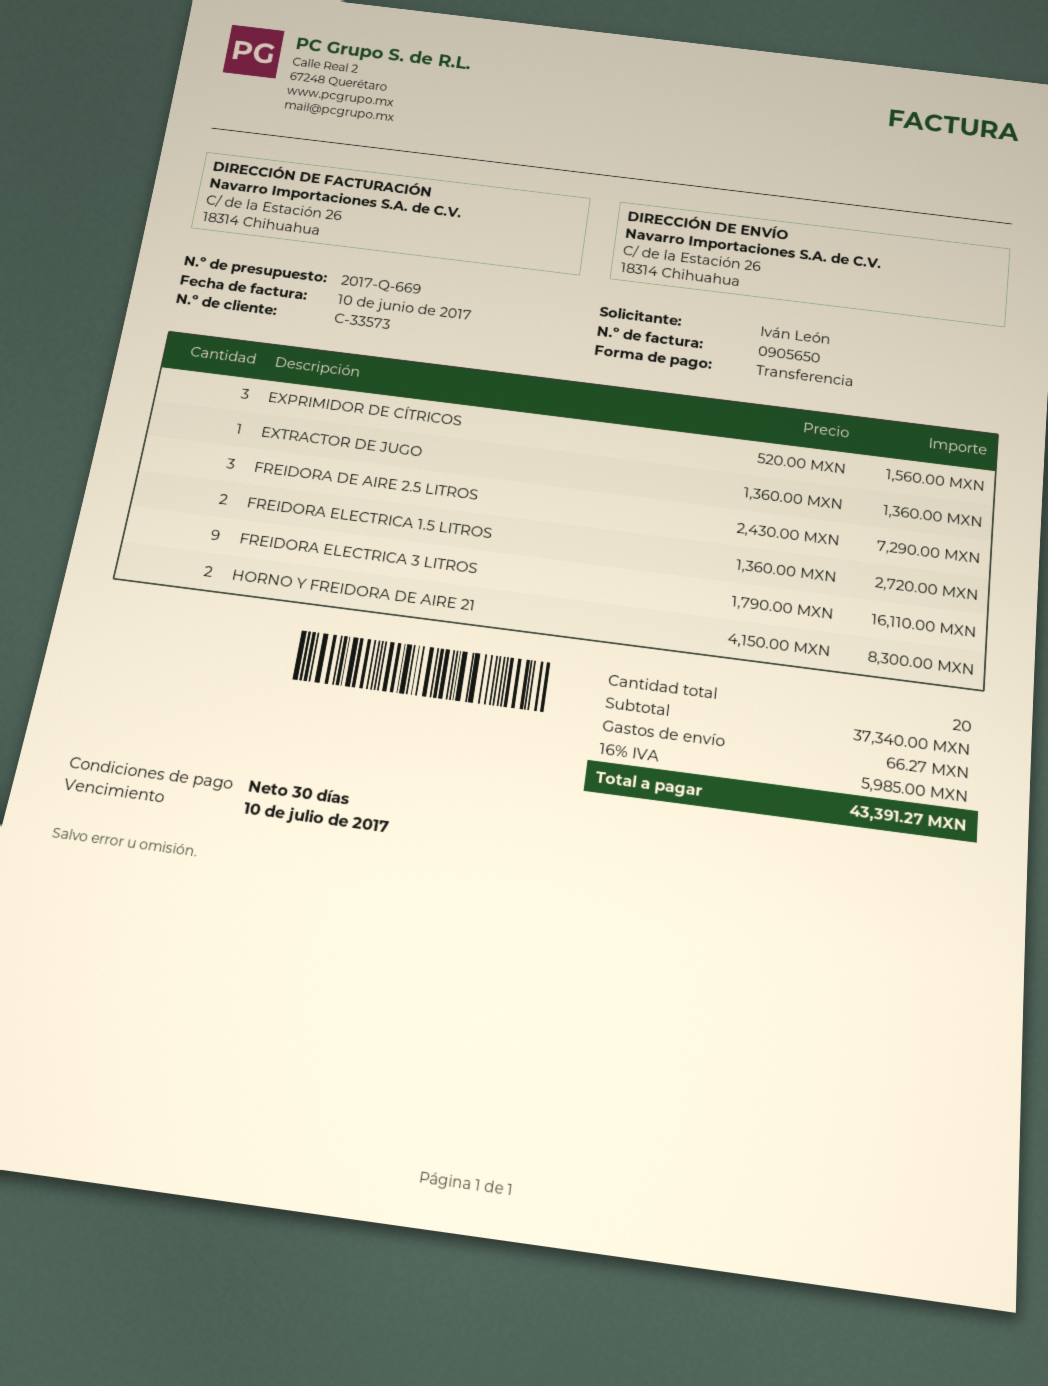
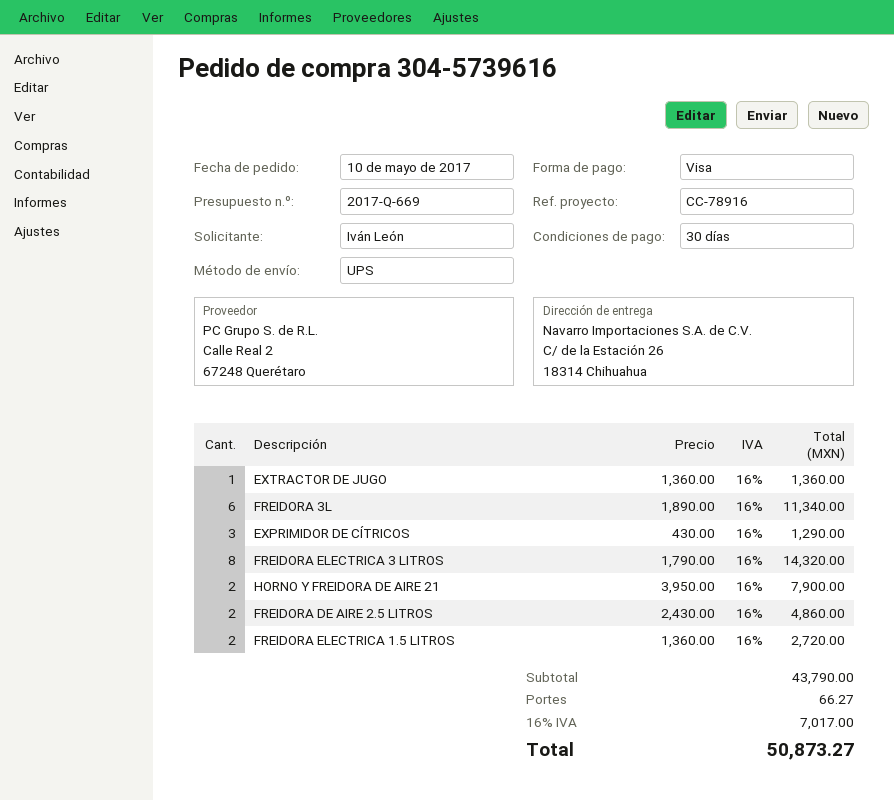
payment method: bank transfer -> Visa
EXPRIMIDOR DE CÍTRICOS: 3 x 520.00 = 1560.00 -> 3 x 430.00 = 1290.00
FREIDORA DE AIRE 2.5 LITROS: 3 x 2430.00 = 7290.00 -> 2 x 2430.00 = 4860.00
FREIDORA ELECTRICA 3 LITROS: 9 x 1790.00 = 16110.00 -> 8 x 1790.00 = 14320.00
HORNO Y FREIDORA DE AIRE 21: 2 x 4150.00 = 8300.00 -> 2 x 3950.00 = 7900.00
FREIDORA 3L: none -> 6 x 1890.00 = 11340.00
subtotal: 37340.00 -> 43790.00
tax: 16% = 5985.00 -> 16% = 7017.00
total: 43391.27 -> 50873.27

